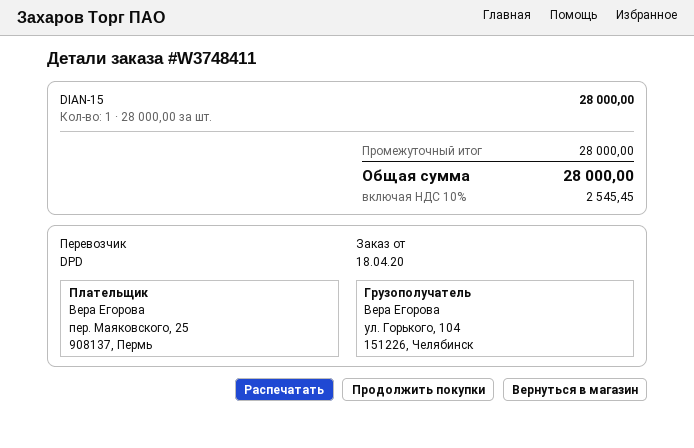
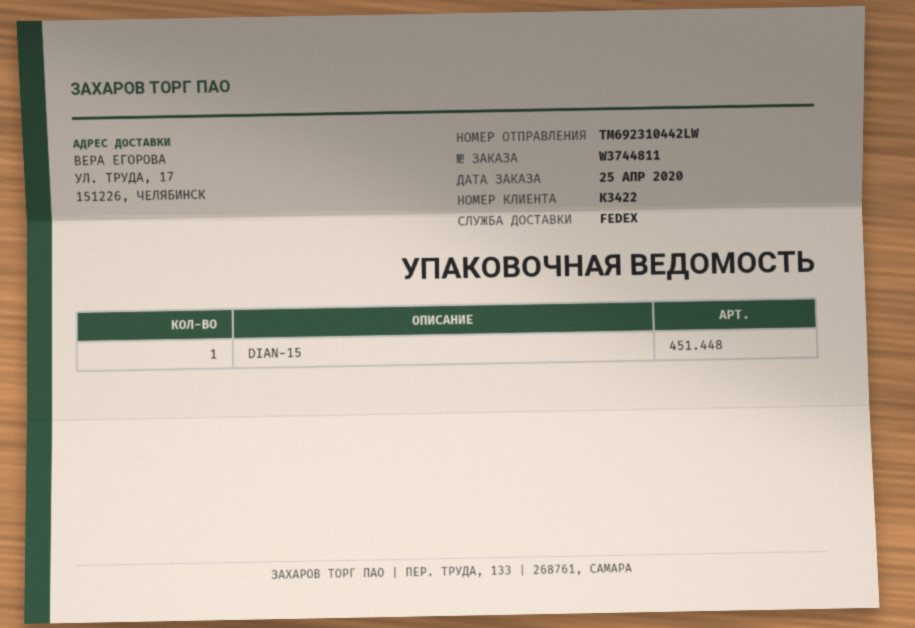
order number: W3748411 -> W3744811
order date: 2020-04-18 -> 2020-04-25
shipping method: DPD -> FedEx
ship to: ул. Горького, 104, 151226, Челябинск -> УЛ. ТРУДА, 17, 151226, ЧЕЛЯБИНСК

